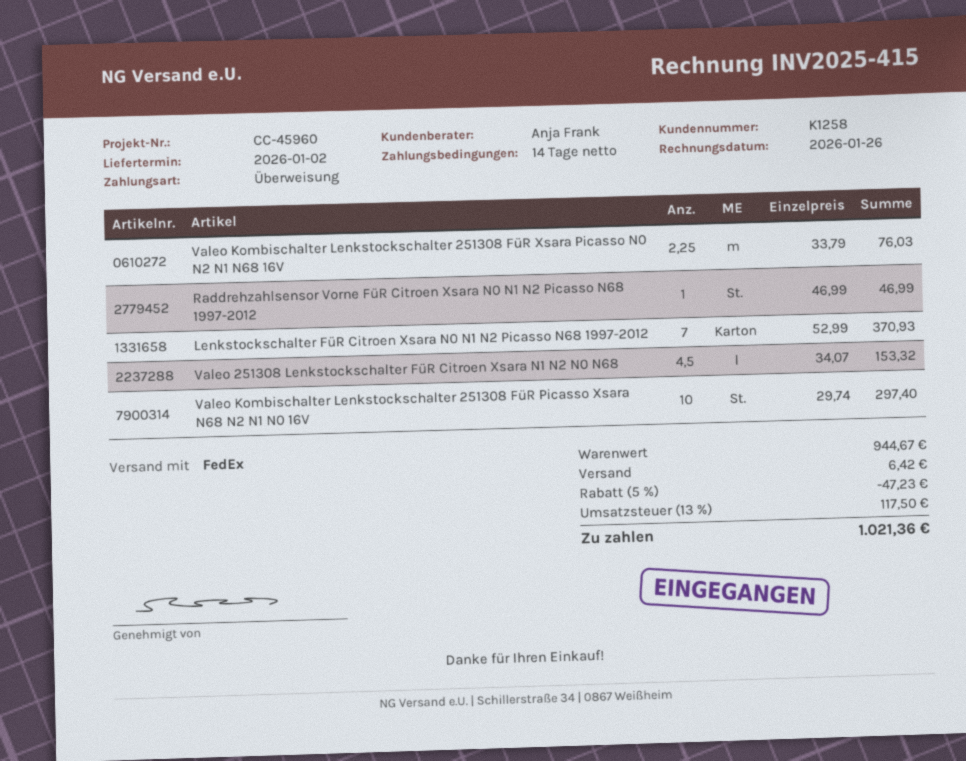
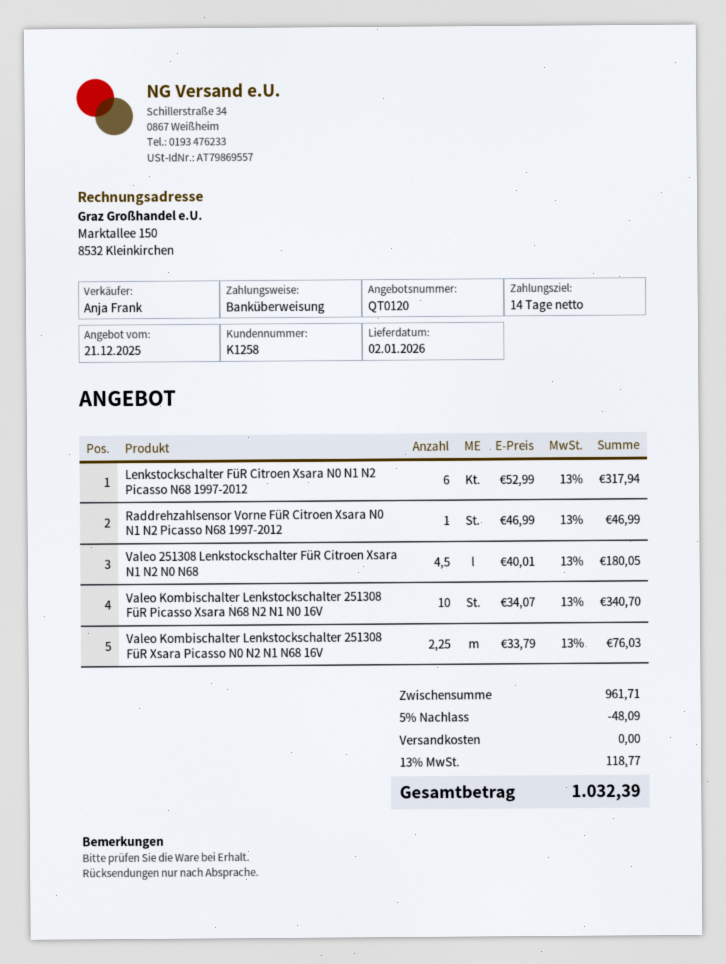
Lenkstockschalter FüR Citroen Xsara N0 N1 N2 Picasso N68 1997-2012: 7 x 52.99 = 370.93 -> 6 x 52.99 = 317.94
Valeo 251308 Lenkstockschalter FüR Citroen Xsara N1 N2 N0 N68: 4.5 x 34.07 = 153.32 -> 4.5 x 40.01 = 180.05
Valeo Kombischalter Lenkstockschalter 251308 FüR Picasso Xsara N68 N2 N1 N0 16V: 10 x 29.74 = 297.40 -> 10 x 34.07 = 340.70
subtotal: 944.67 -> 961.71
discount: 5% = 47.23 -> 5% = 48.09
shipping: 6.42 -> 0.00
tax: 13% = 117.50 -> 13% = 118.77
total: 1021.36 -> 1032.39

